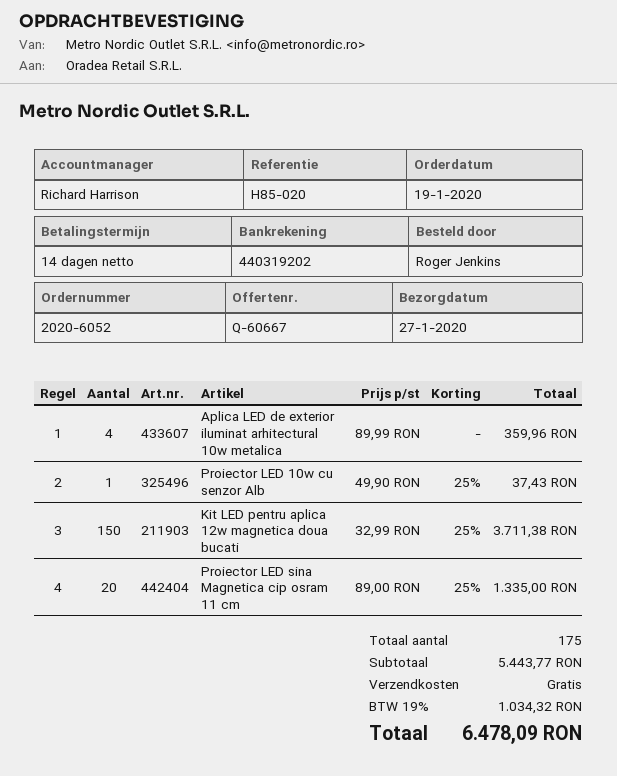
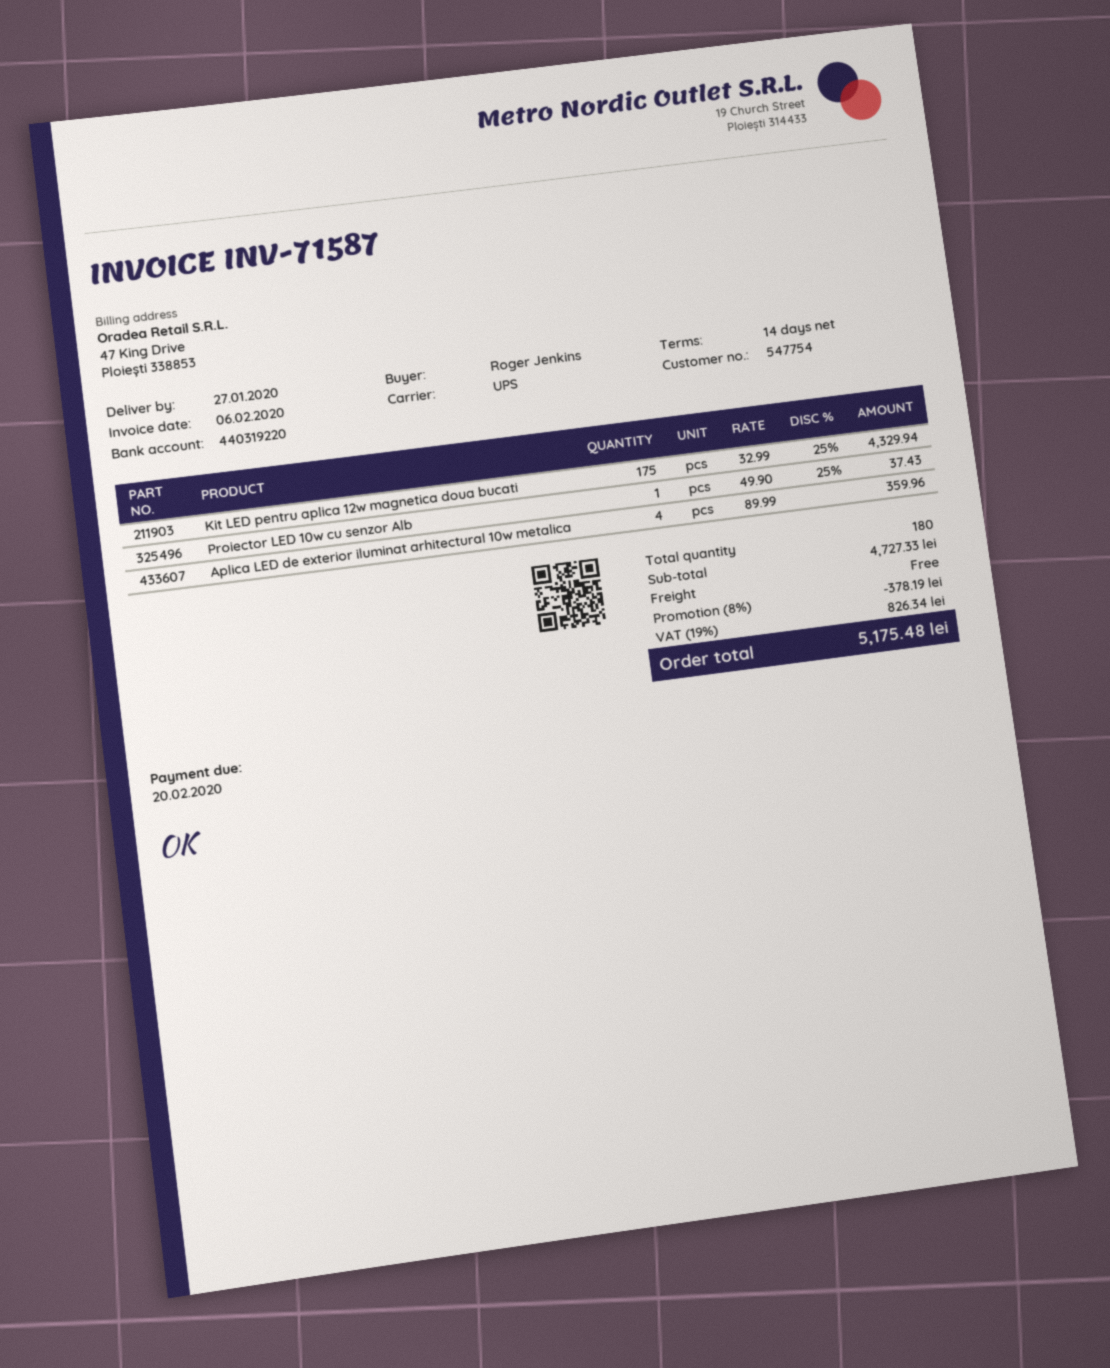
bank account: 440319202 -> 440319220
Kit LED pentru aplica 12w magnetica doua bucati: 150 x 32.99 - 25% = 3711.38 -> 175 x 32.99 - 25% = 4329.94
Proiector LED sina Magnetica cip osram 11 cm: 20 x 89.00 - 25% = 1335.00 -> none
total quantity: 175 -> 180
subtotal: 5443.77 -> 4727.33
discount: none -> 8% = 378.19
tax: 19% = 1034.32 -> 19% = 826.34
total: 6478.09 -> 5175.48

